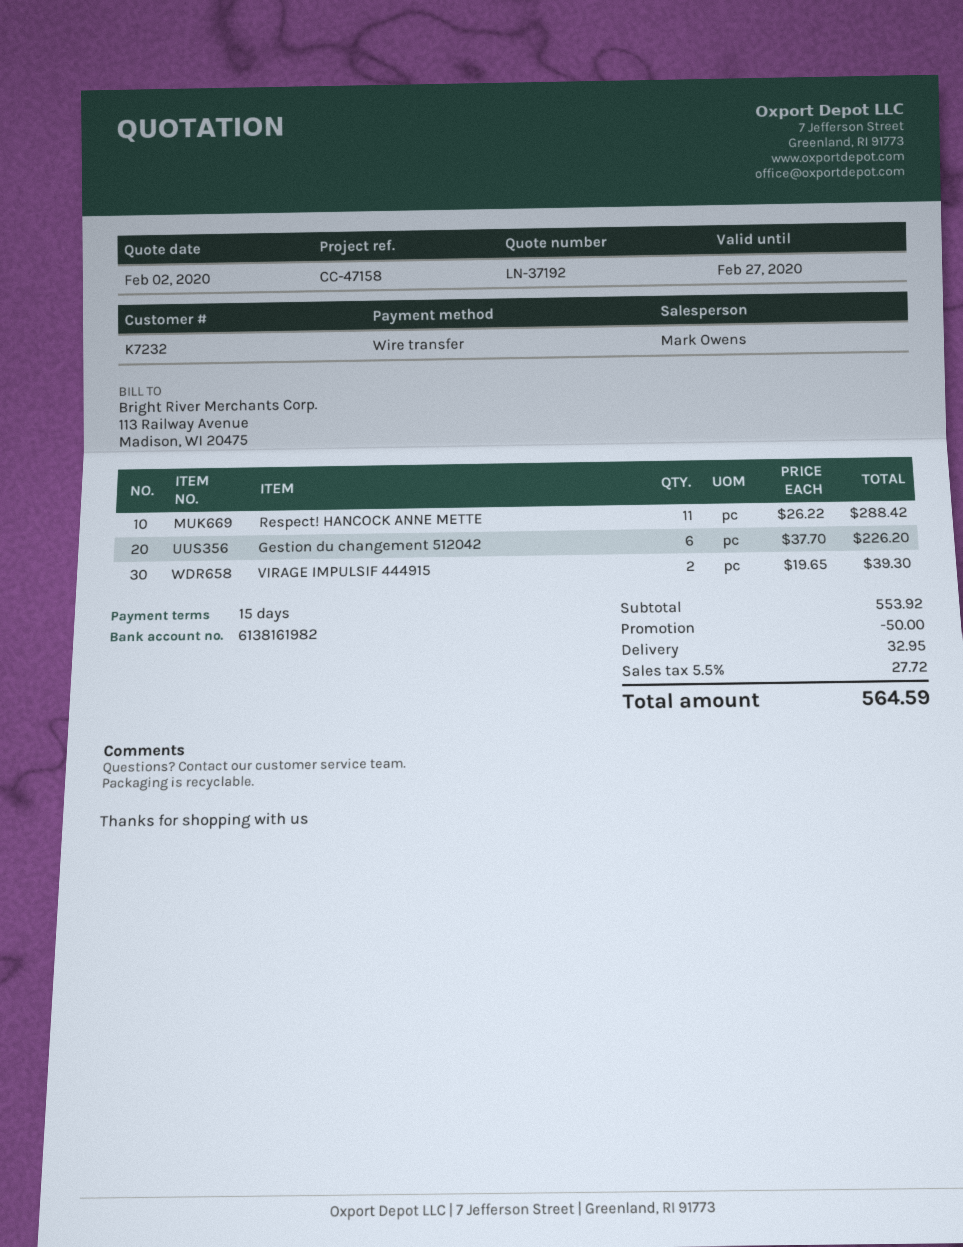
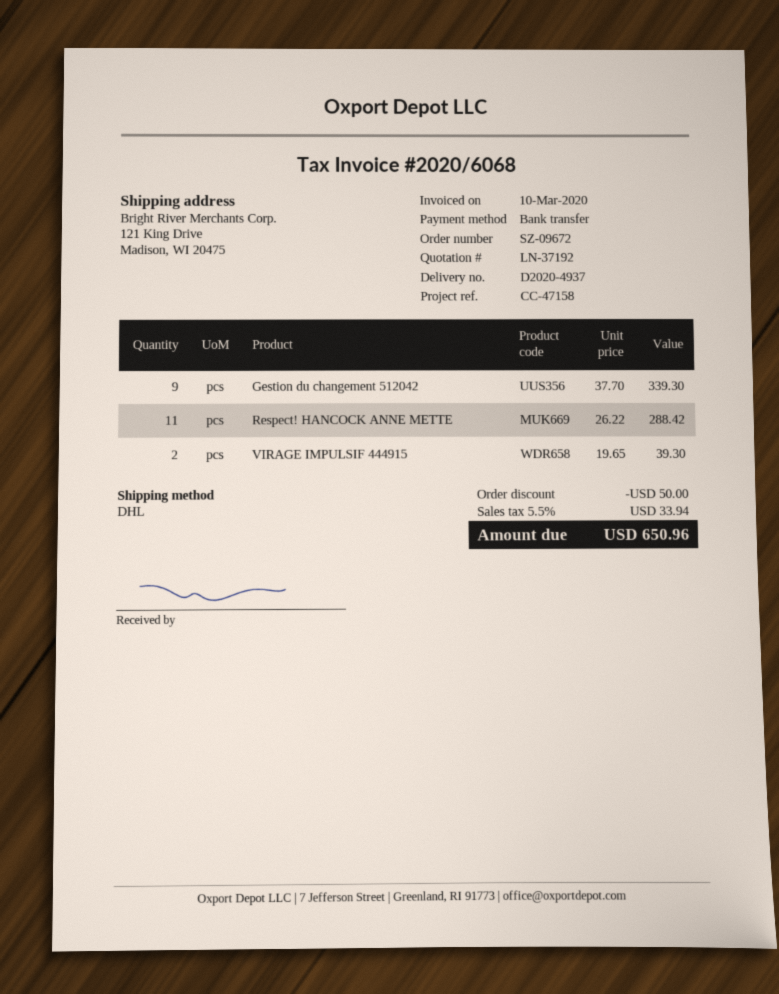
Gestion du changement 512042: 6 x 37.70 = 226.20 -> 9 x 37.70 = 339.30
shipping: 32.95 -> none
tax: 5.5% = 27.72 -> 5.5% = 33.94
total: 564.59 -> 650.96

